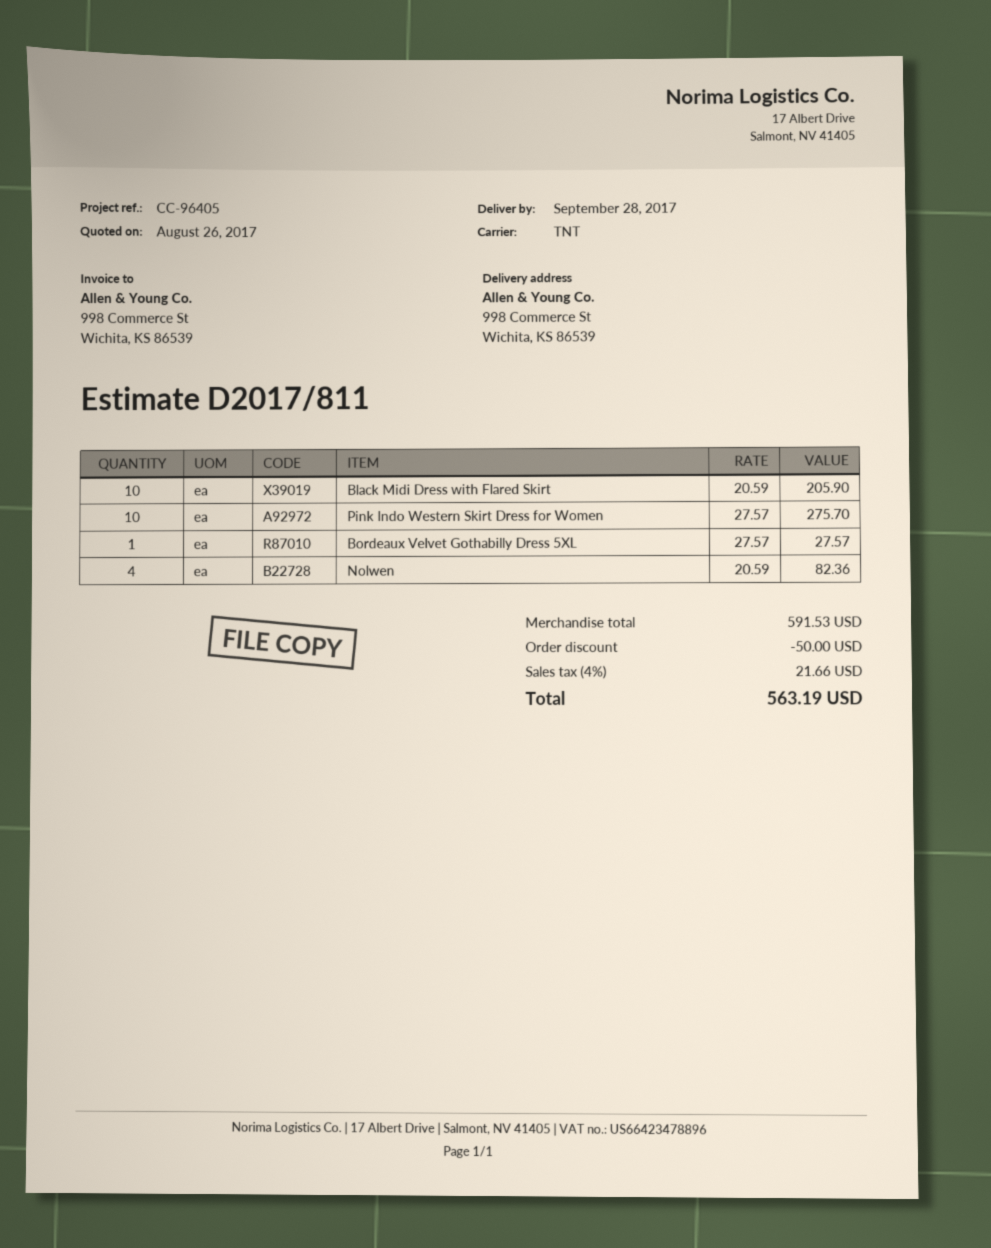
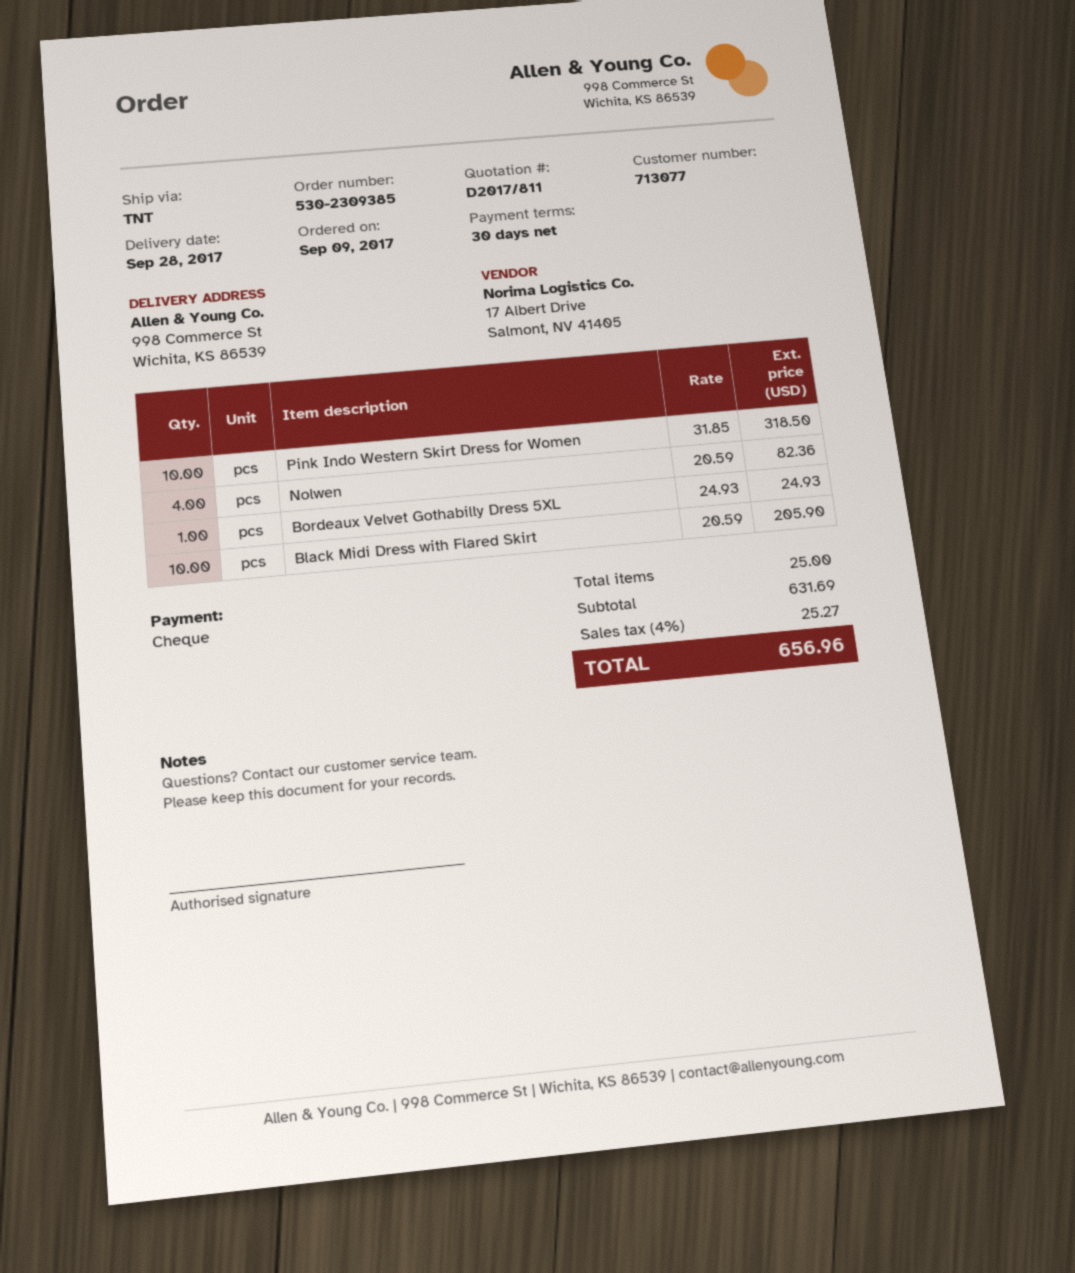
Pink Indo Western Skirt Dress for Women: 10 x 27.57 = 275.70 -> 10 x 31.85 = 318.50
Bordeaux Velvet Gothabilly Dress 5XL: 1 x 27.57 = 27.57 -> 1 x 24.93 = 24.93
subtotal: 591.53 -> 631.69
discount: 50.00 -> none
tax: 4% = 21.66 -> 4% = 25.27
total: 563.19 -> 656.96

